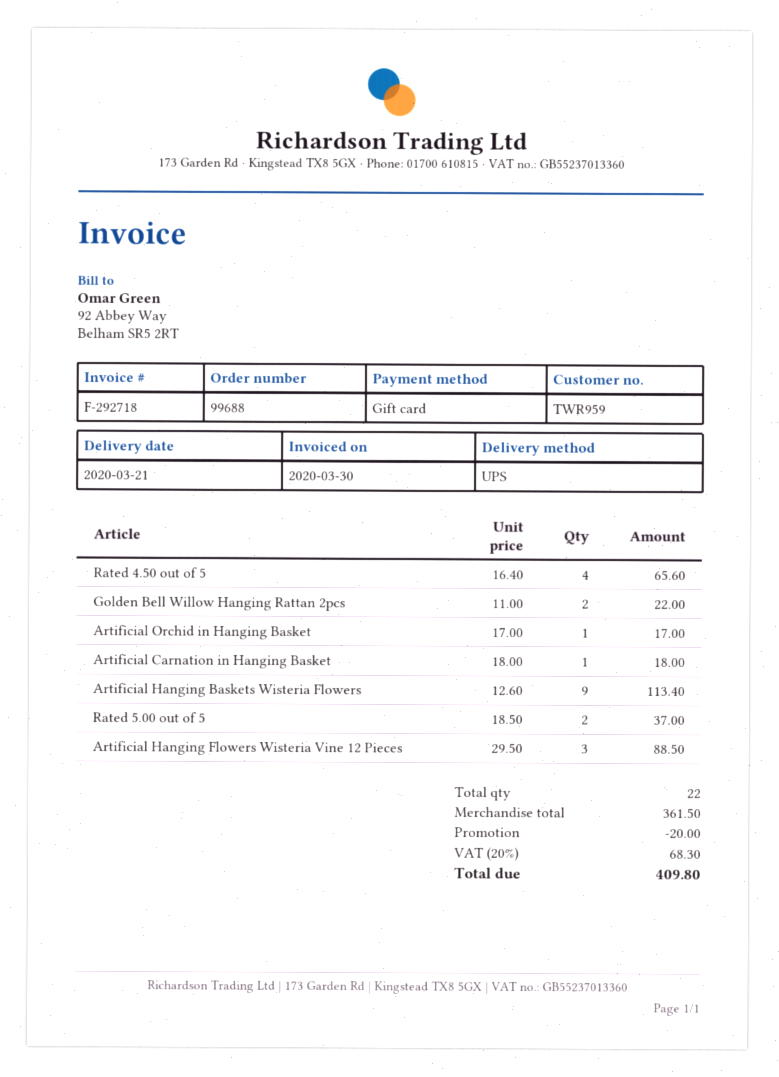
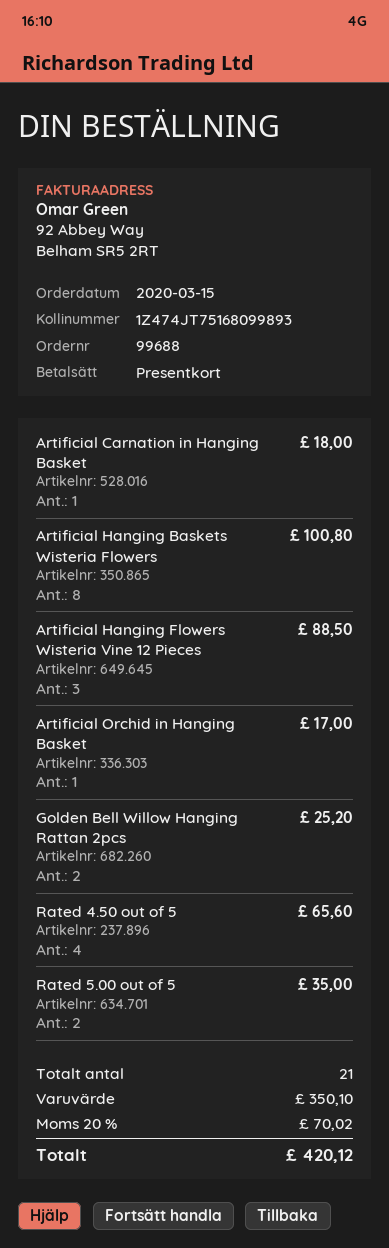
Golden Bell Willow Hanging Rattan 2pcs: 2 for 22.00 -> 2 for 25.20
Artificial Hanging Baskets Wisteria Flowers: 9 for 113.40 -> 8 for 100.80
Rated 5.00 out of 5: 2 for 37.00 -> 2 for 35.00
total quantity: 22 -> 21
subtotal: 361.50 -> 350.10
discount: 20.00 -> none
tax: 20% = 68.30 -> 20% = 70.02
total: 409.80 -> 420.12

